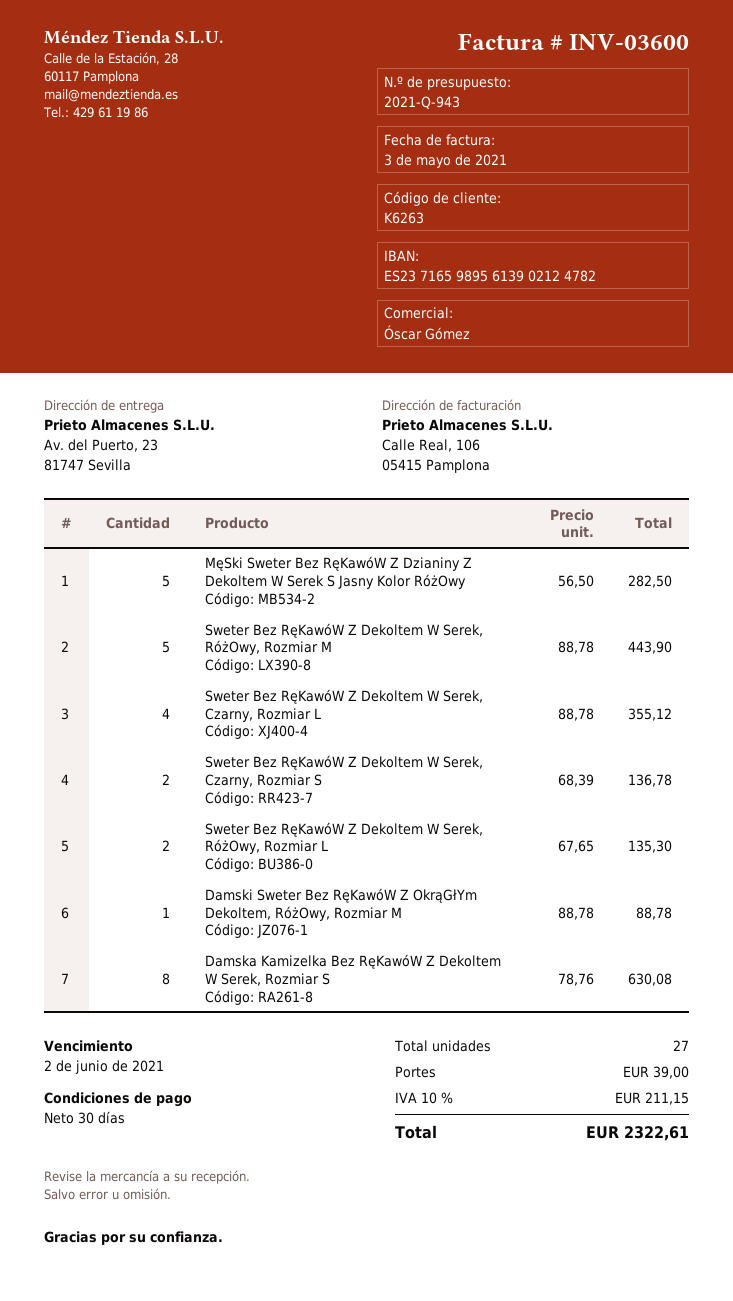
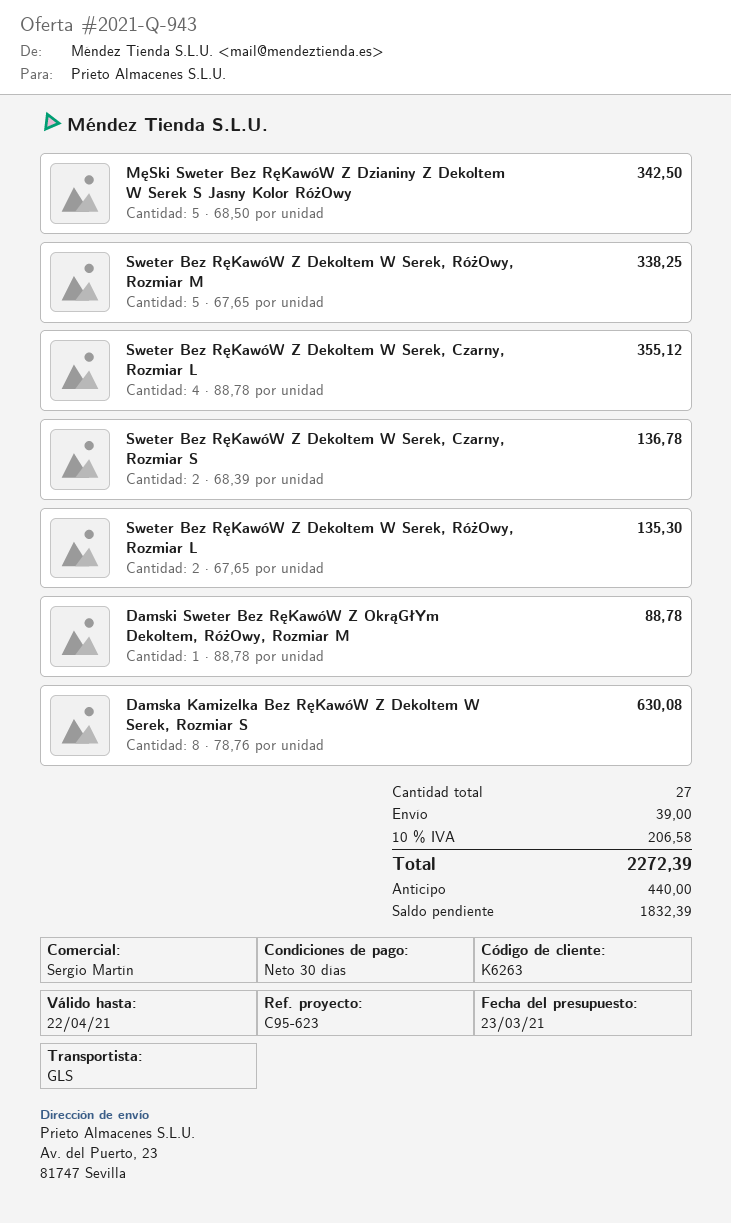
sales rep: Óscar Gómez -> Sergio Martín
MęSki Sweter Bez RęKawóW Z Dzianiny Z Dekoltem W Serek S Jasny Kolor RóżOwy: 5 x 56.50 = 282.50 -> 5 x 68.50 = 342.50
Sweter Bez RęKawóW Z Dekoltem W Serek, RóżOwy, Rozmiar M: 5 x 88.78 = 443.90 -> 5 x 67.65 = 338.25
tax: 10% = 211.15 -> 10% = 206.58
total: 2322.61 -> 2272.39

